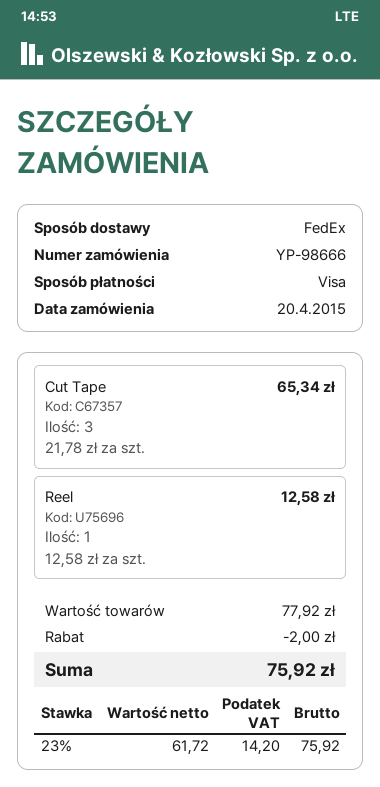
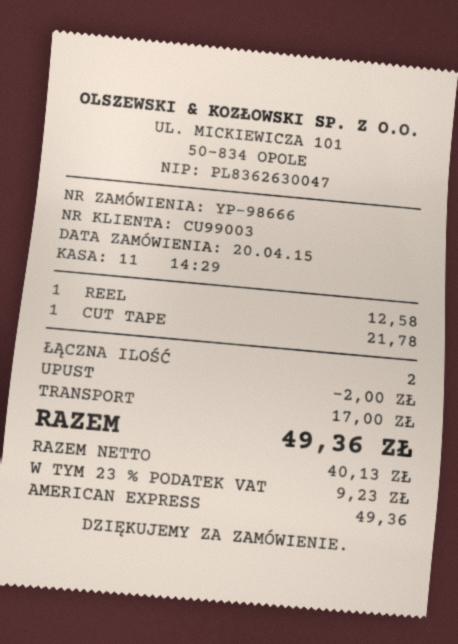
payment method: Visa -> American Express
Cut Tape: 3 x 21.78 = 65.34 -> 1 x 21.78 = 21.78
shipping: none -> 17.00
net: 61.72 -> 40.13
tax: 23% = 14.20 -> 23% = 9.23
total: 75.92 -> 49.36

